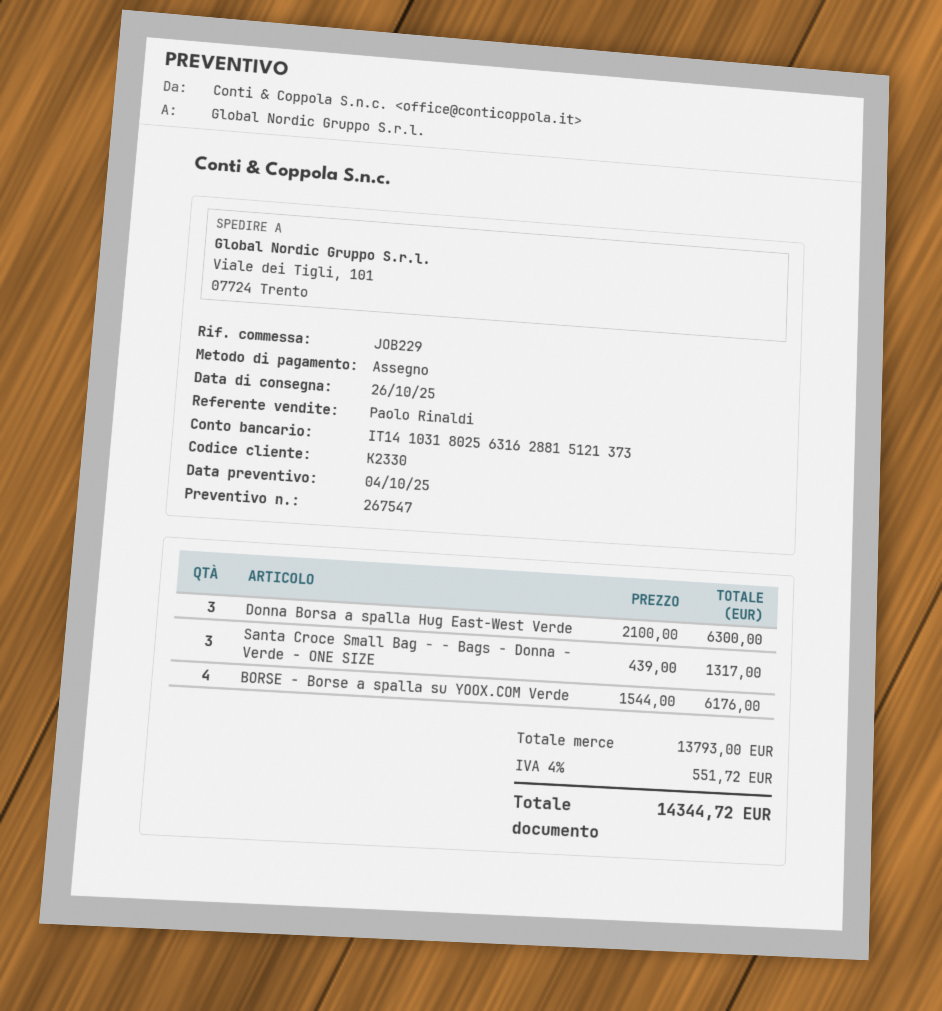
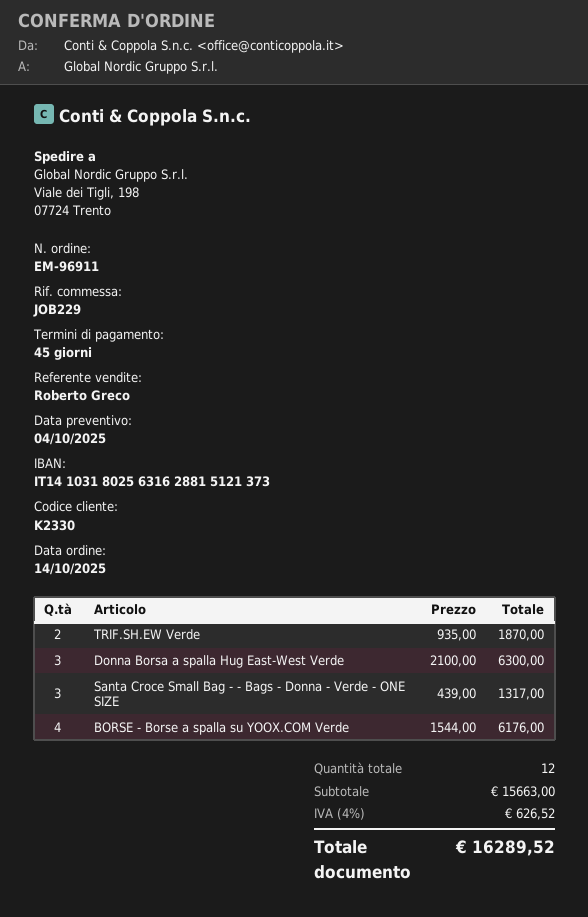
sales rep: Paolo Rinaldi -> Roberto Greco
ship to: Viale dei Tigli, 101, 07724 Trento -> Viale dei Tigli, 198, 07724 Trento
TRIF.SH.EW Verde: none -> 2 x 935.00 = 1870.00
subtotal: 13793.00 -> 15663.00
tax: 4% = 551.72 -> 4% = 626.52
total: 14344.72 -> 16289.52

